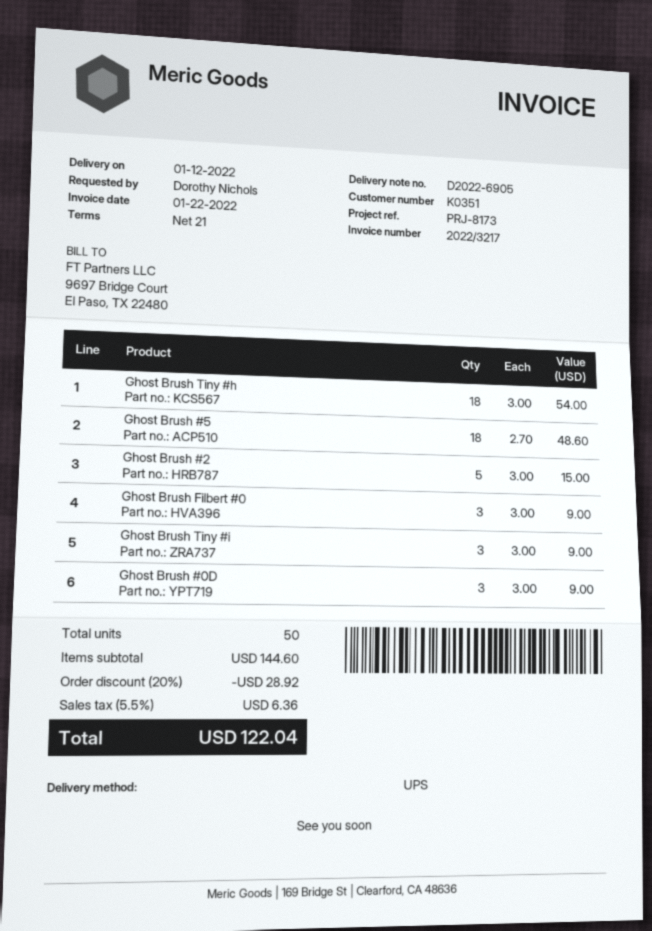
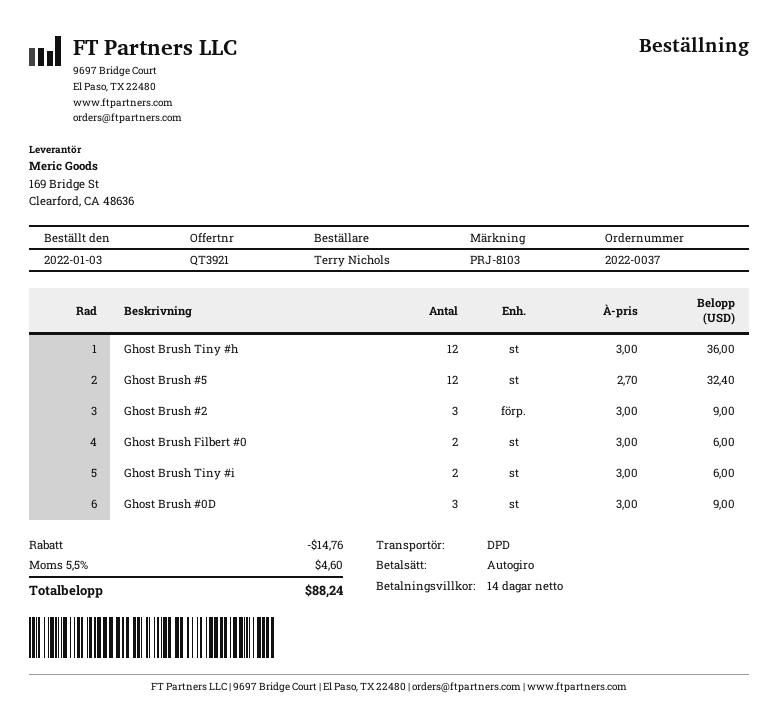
payment terms: 21 days -> 14 days
reference: PRJ-8173 -> PRJ-8103
ordered by: Dorothy Nichols -> Terry Nichols
shipping method: UPS -> DPD
Ghost Brush Tiny #h: 18 x 3.00 = 54.00 -> 12 x 3.00 = 36.00
Ghost Brush #5: 18 x 2.70 = 48.60 -> 12 x 2.70 = 32.40
Ghost Brush #2: 5 x 3.00 = 15.00 -> 3 x 3.00 = 9.00
Ghost Brush Filbert #0: 3 x 3.00 = 9.00 -> 2 x 3.00 = 6.00
Ghost Brush Tiny #i: 3 x 3.00 = 9.00 -> 2 x 3.00 = 6.00
discount: 28.92 -> 14.76
tax: 5.5% = 6.36 -> 5.5% = 4.60
total: 122.04 -> 88.24

